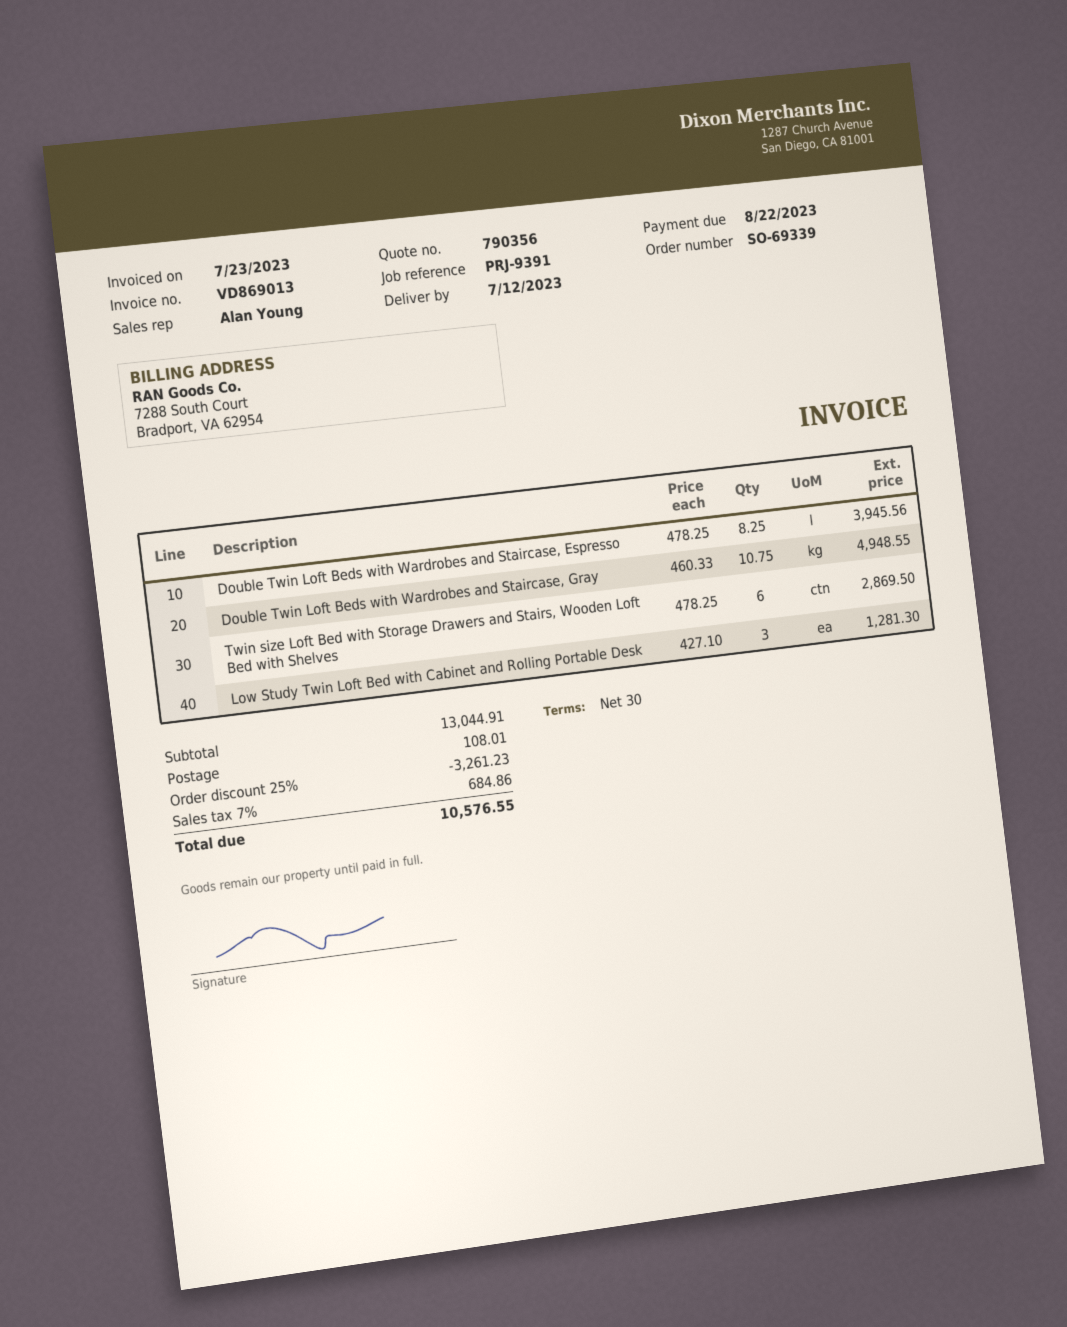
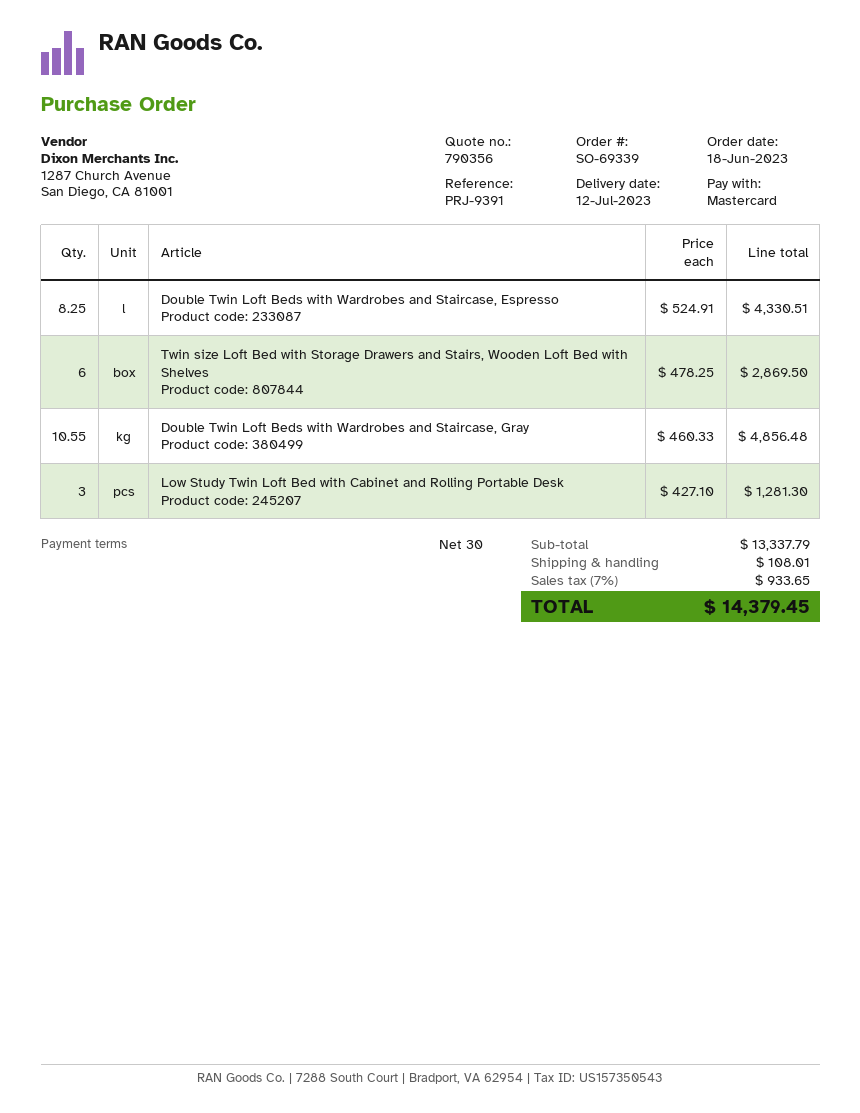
Double Twin Loft Beds with Wardrobes and Staircase, Espresso: 8.25 x 478.25 = 3945.56 -> 8.25 x 524.91 = 4330.51
Double Twin Loft Beds with Wardrobes and Staircase, Gray: 10.75 x 460.33 = 4948.55 -> 10.55 x 460.33 = 4856.48
subtotal: 13044.91 -> 13337.79
discount: 25% = 3261.23 -> none
tax: 7% = 684.86 -> 7% = 933.65
total: 10576.55 -> 14379.45

